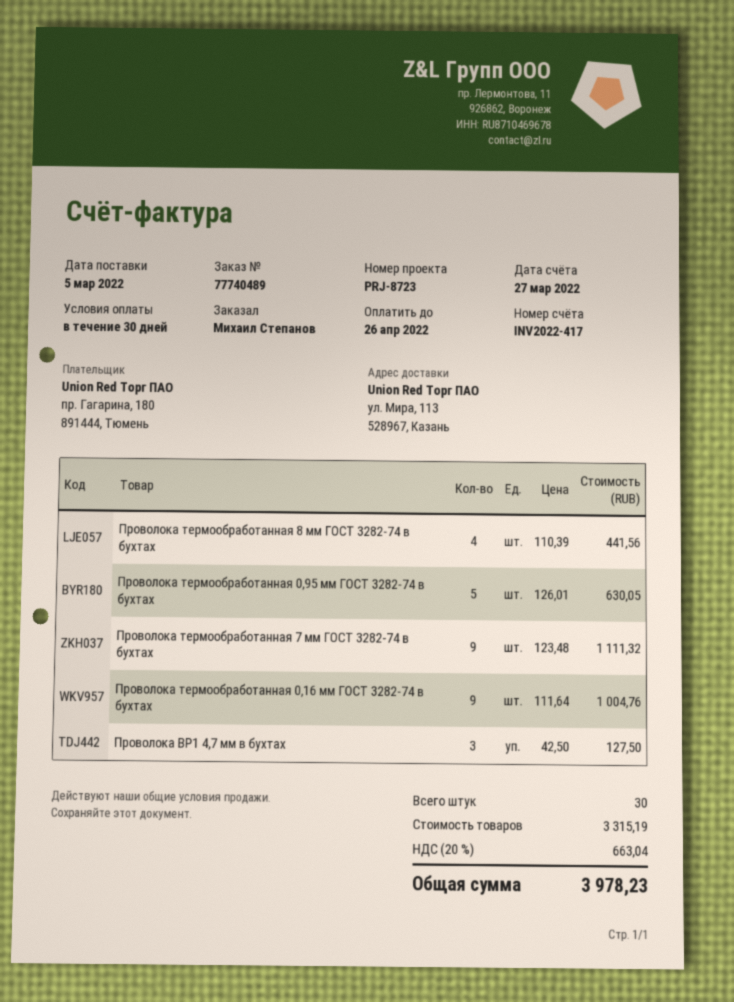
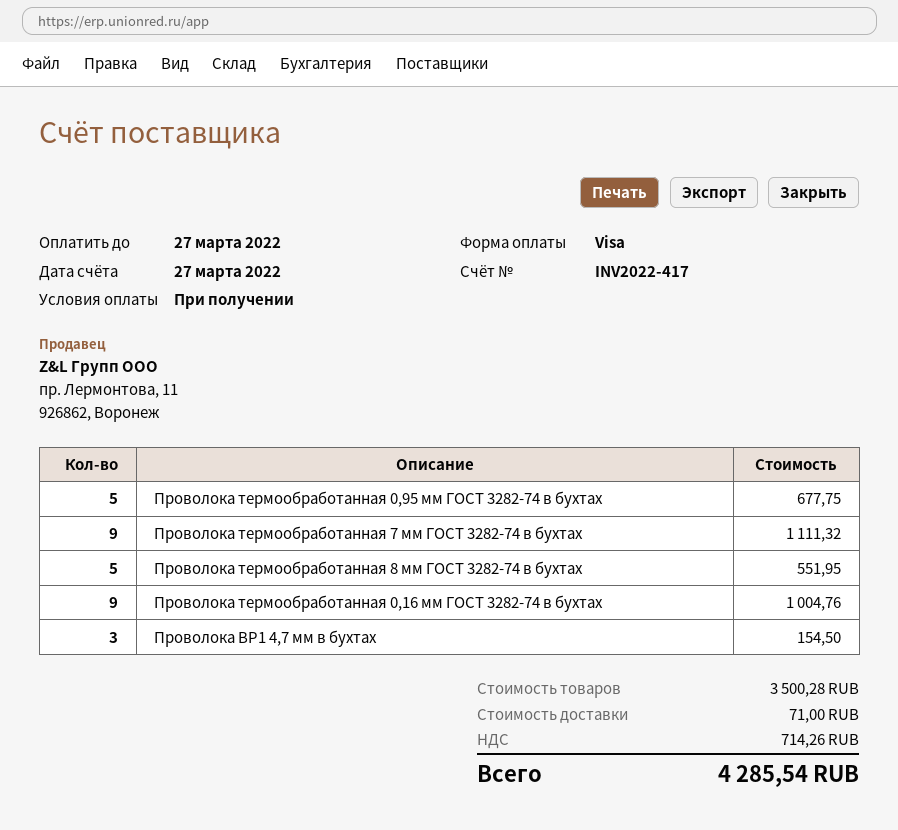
payment terms: 30 days -> on receipt
due date: 2022-04-26 -> 2022-03-27
Проволока термообработанная 8 мм ГОСТ 3282-74 в бухтах: 4 for 441.56 -> 5 for 551.95
Проволока термообработанная 0,95 мм ГОСТ 3282-74 в бухтах: 5 for 630.05 -> 5 for 677.75
Проволока ВР1 4,7 мм в бухтах: 3 for 127.50 -> 3 for 154.50
subtotal: 3315.19 -> 3500.28
shipping: none -> 71.00
tax: 663.04 -> 714.26
total: 3978.23 -> 4285.54

